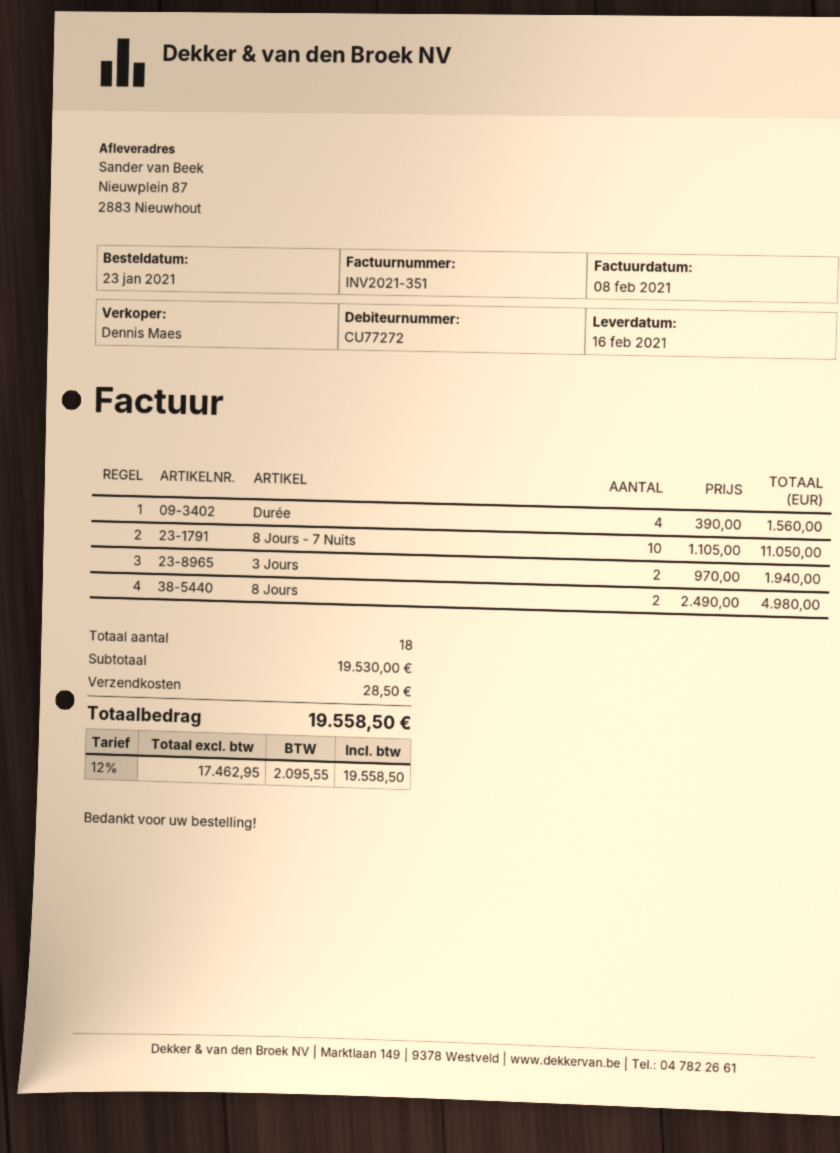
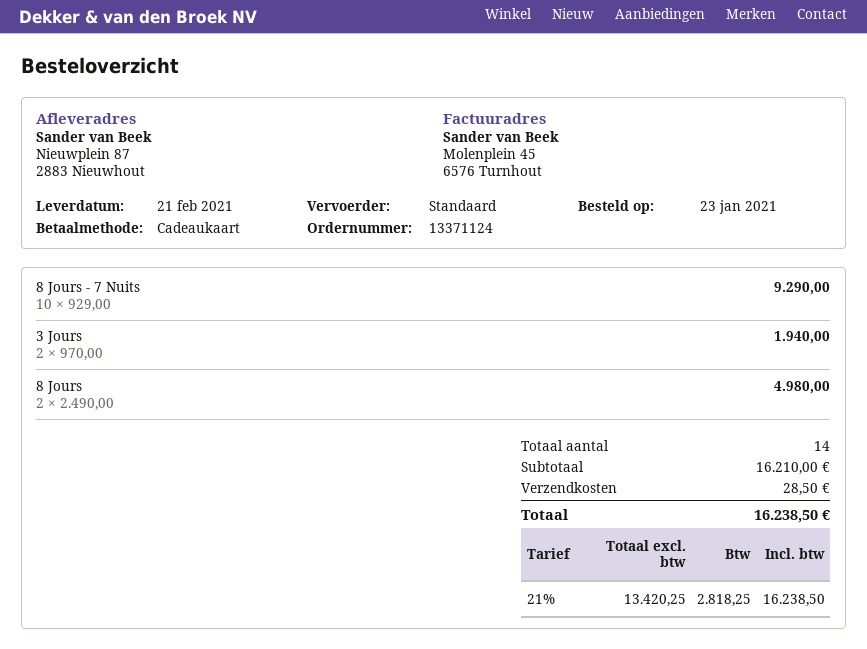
delivery date: 2021-02-16 -> 2021-02-21
Durée: 4 x 390.00 = 1560.00 -> none
8 Jours - 7 Nuits: 10 x 1105.00 = 11050.00 -> 10 x 929.00 = 9290.00
total quantity: 18 -> 14
subtotal: 19530.00 -> 16210.00
net: 17462.95 -> 13420.25
tax: 12% = 2095.55 -> 21% = 2818.25
total: 19558.50 -> 16238.50

